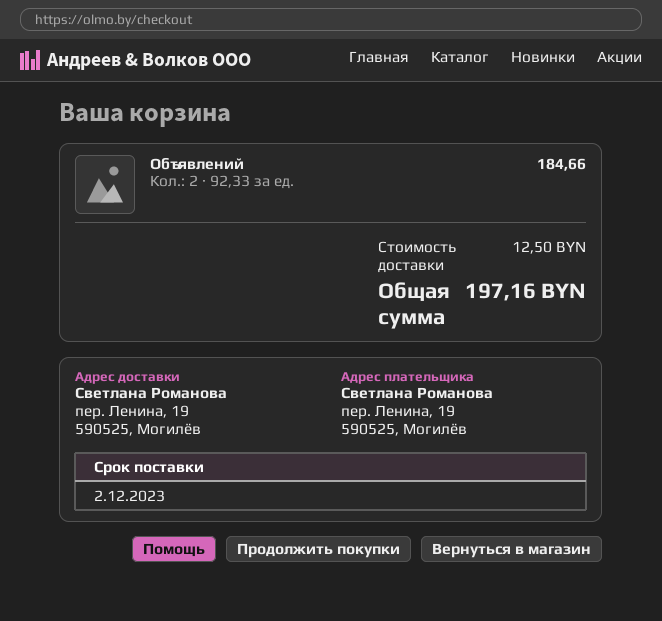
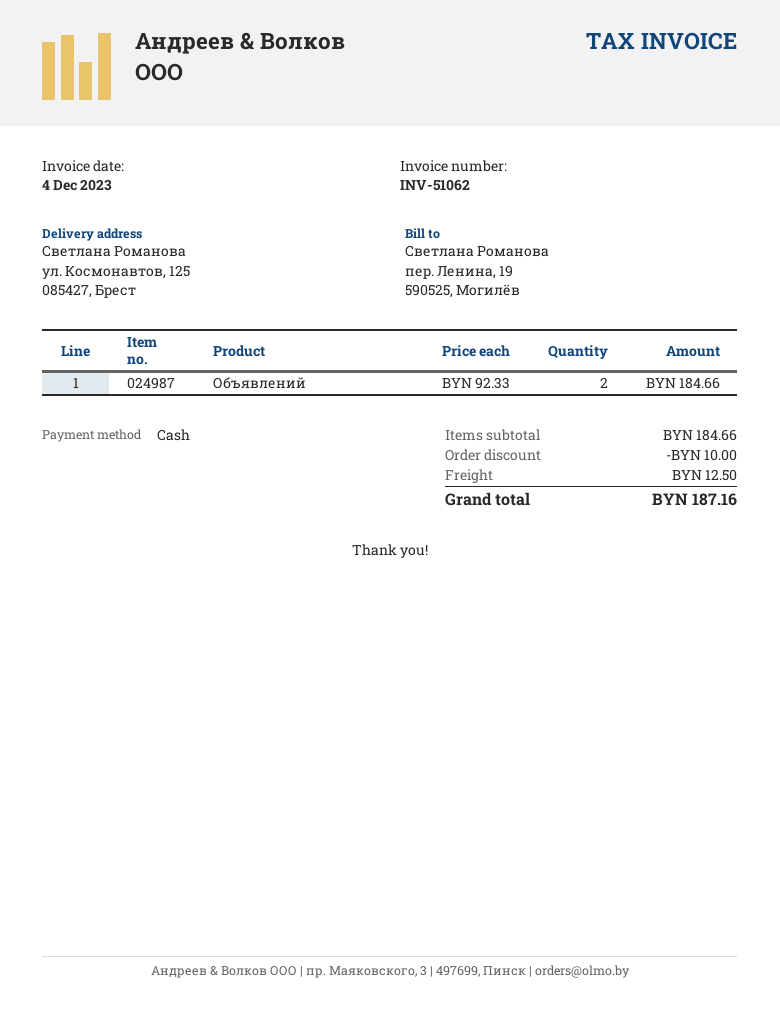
ship to: пер. Ленина, 19, 590525, Могилёв -> ул. Космонавтов, 125, 085427, Брест
discount: none -> 10.00
total: 197.16 -> 187.16

